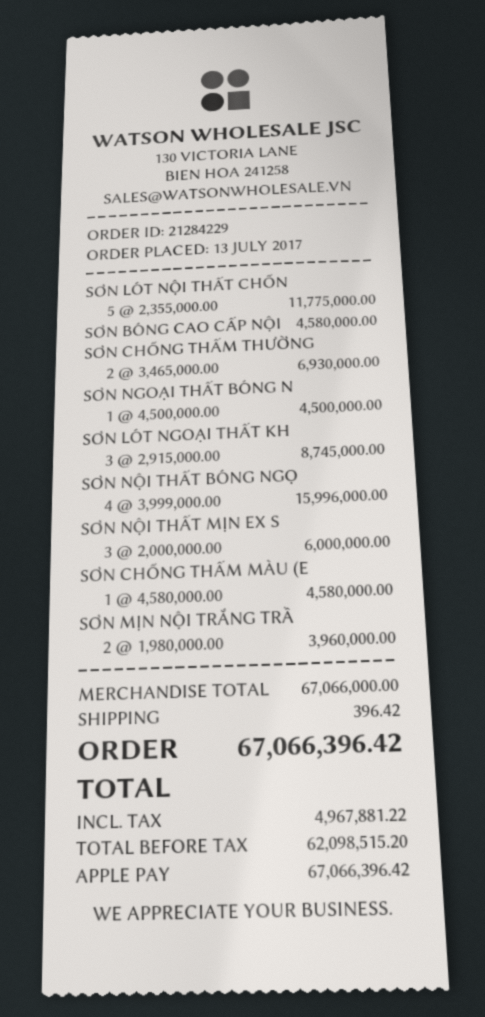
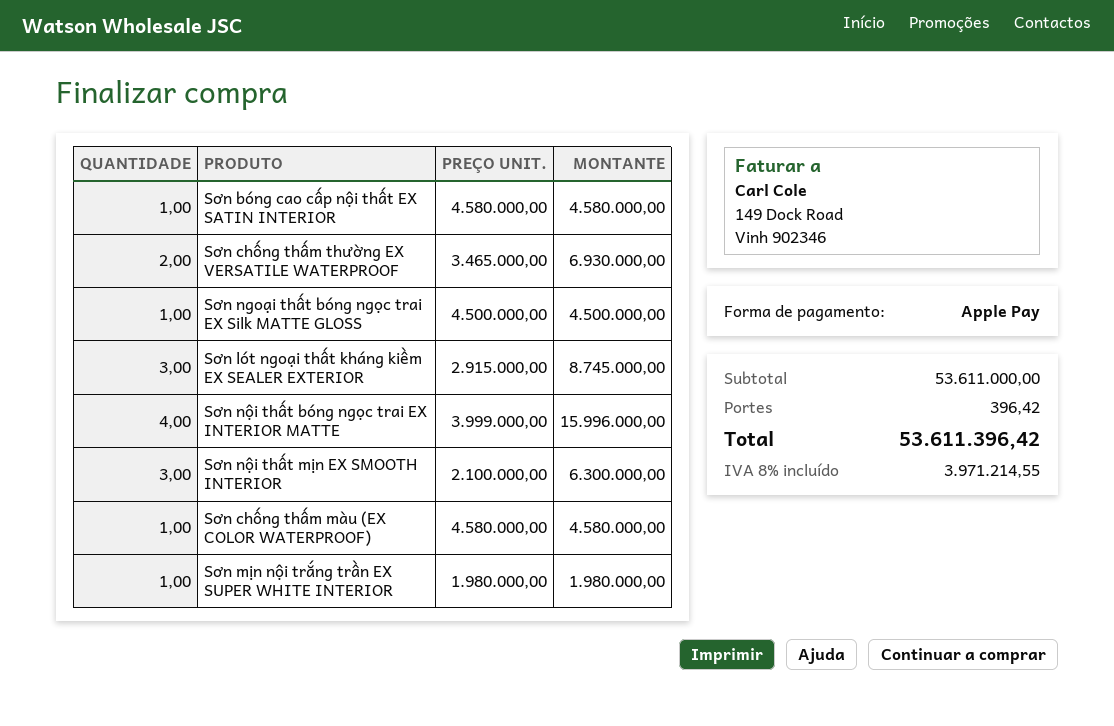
SƠN LÓT NỘI THẤT CHỐN: 5 x 2355000.00 = 11775000.00 -> none
SƠN NỘI THẤT MỊN EX S: 3 x 2000000.00 = 6000000.00 -> 3 x 2100000.00 = 6300000.00
SƠN MỊN NỘI TRẮNG TRẦ: 2 x 1980000.00 = 3960000.00 -> 1 x 1980000.00 = 1980000.00
subtotal: 67066000.00 -> 53611000.00
tax: 4967881.22 -> 3971214.55
total: 67066396.42 -> 53611396.42

